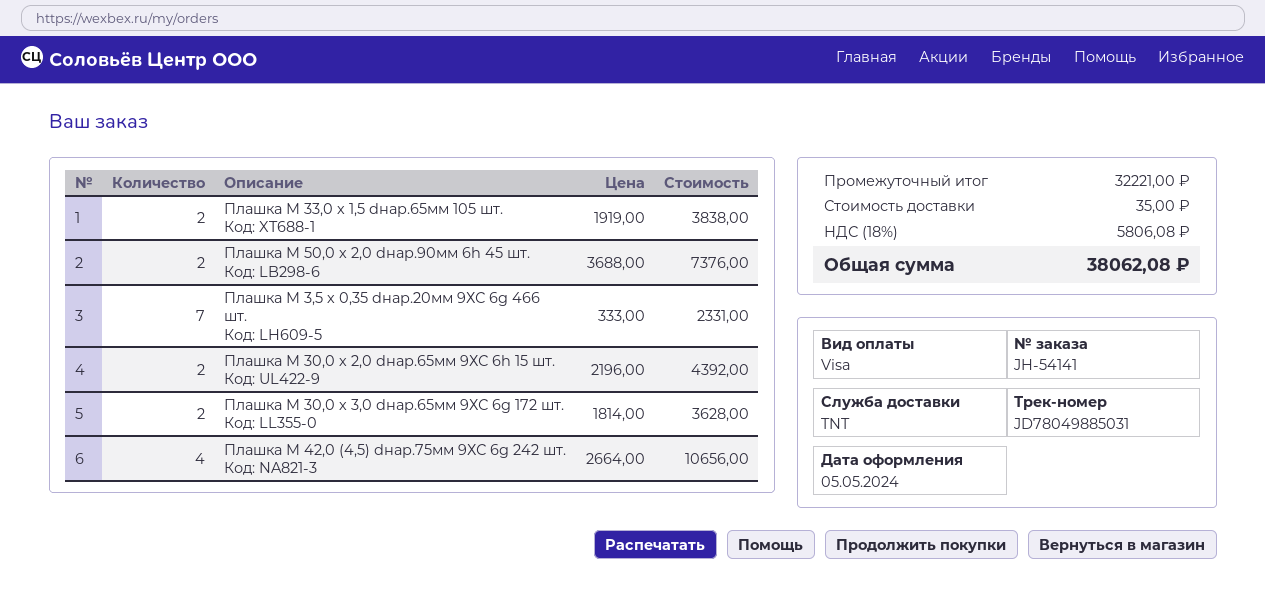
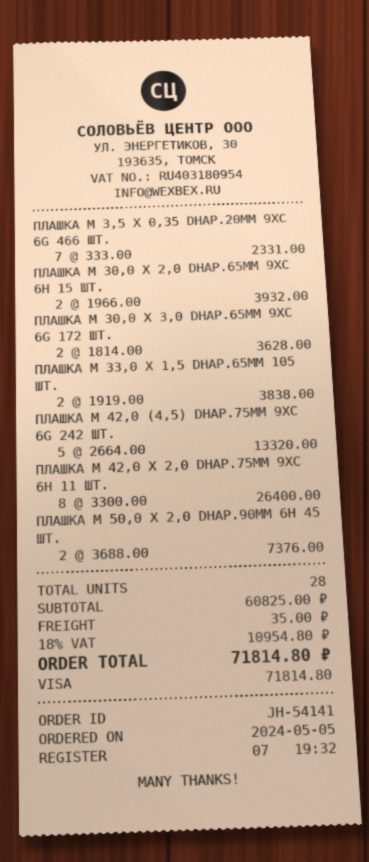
Плашка М 30,0 х 2,0 dнар.65мм 9ХС 6h 15 шт.: 2 x 2196.00 = 4392.00 -> 2 x 1966.00 = 3932.00
Плашка М 42,0 (4,5) dнар.75мм 9ХС 6g 242 шт.: 4 x 2664.00 = 10656.00 -> 5 x 2664.00 = 13320.00
ПЛАШКА М 42,0 Х 2,0 DНАР.75ММ 9ХС 6H 11 ШТ.: none -> 8 x 3300.00 = 26400.00
subtotal: 32221.00 -> 60825.00
tax: 18% = 5806.08 -> 18% = 10954.80
total: 38062.08 -> 71814.80

